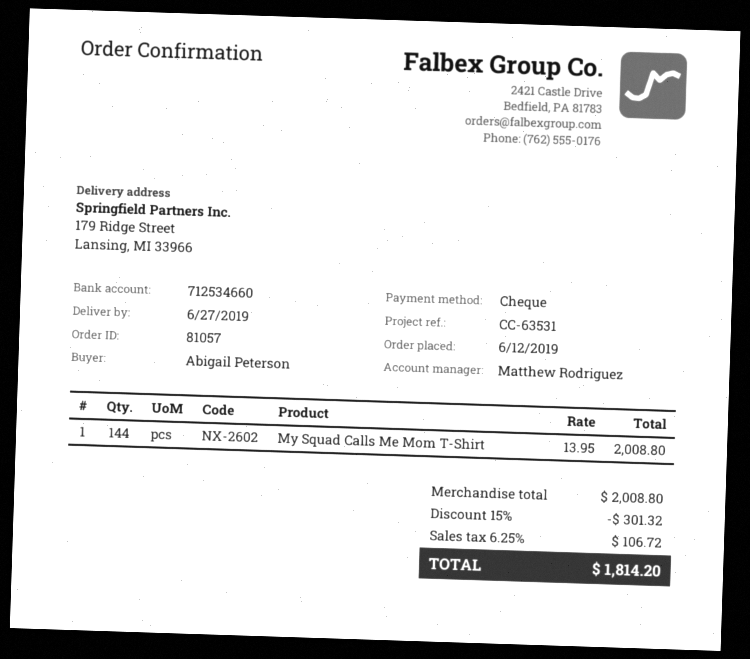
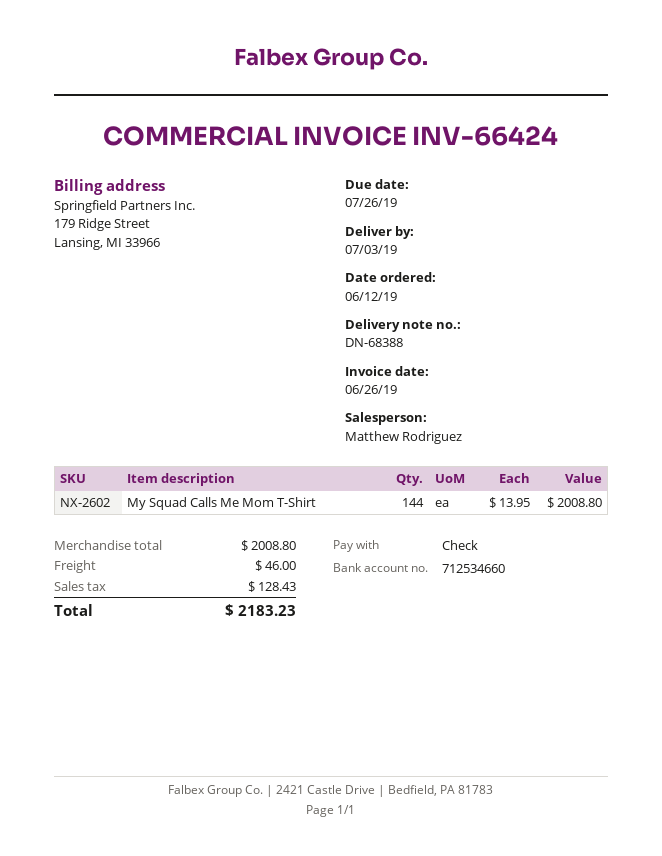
delivery date: 2019-06-27 -> 2019-07-03
discount: 15% = 301.32 -> none
shipping: none -> 46.00
tax: 106.72 -> 128.43
total: 1814.20 -> 2183.23

